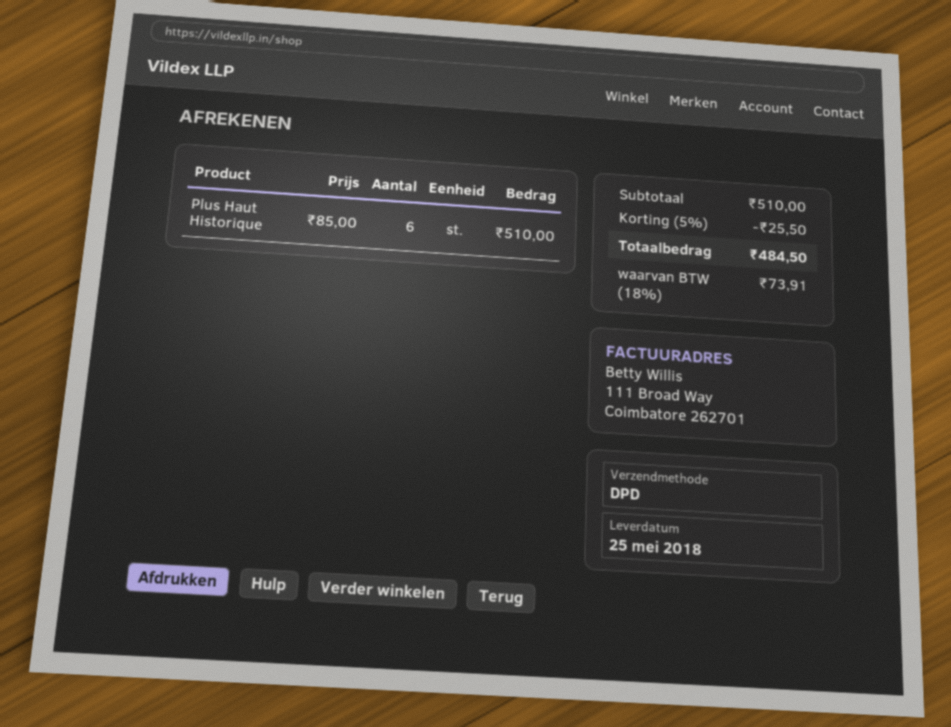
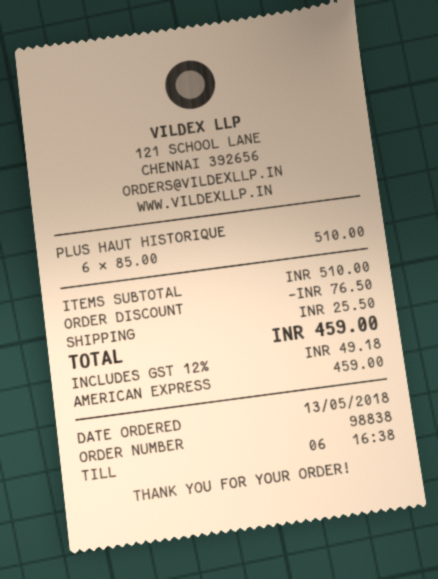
discount: 25.50 -> 76.50
shipping: none -> 25.50
tax: 18% = 73.91 -> 12% = 49.18
total: 484.50 -> 459.00

